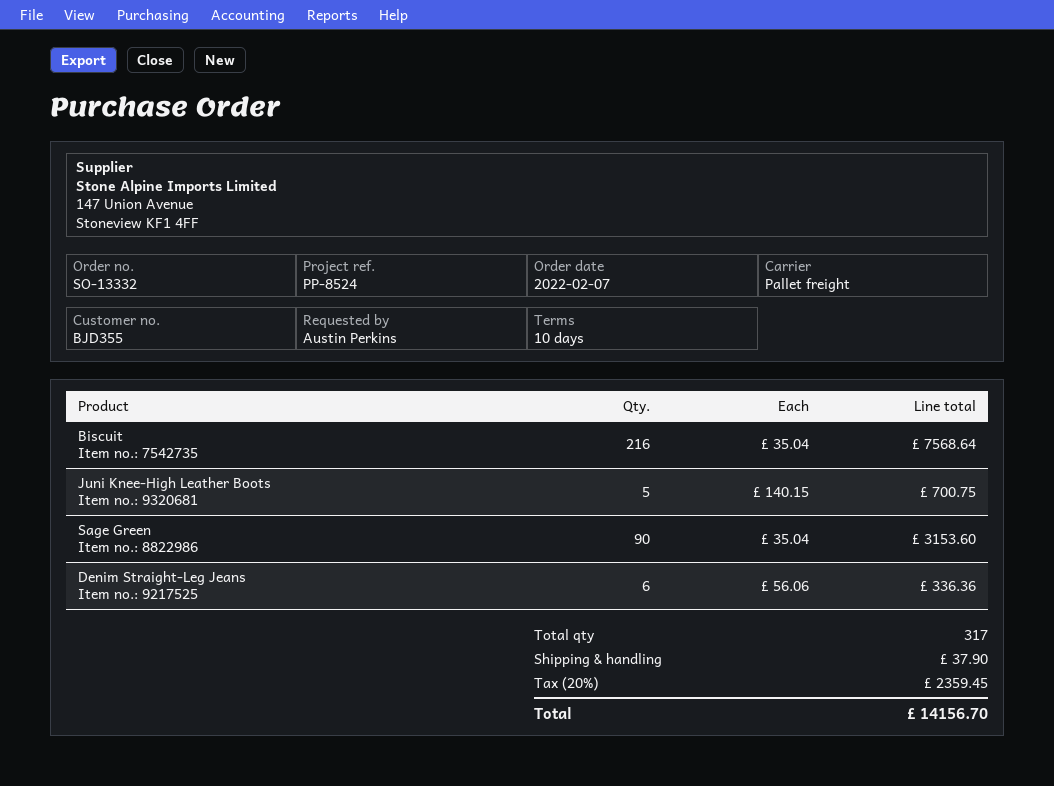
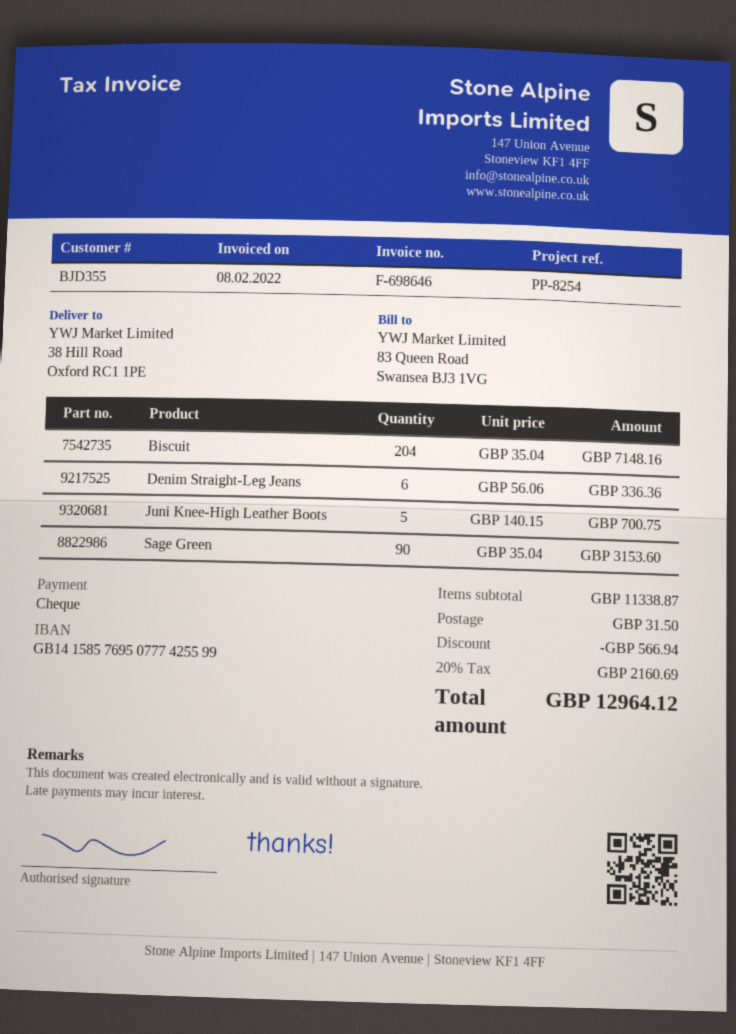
reference: PP-8524 -> PP-8254
Biscuit: 216 x 35.04 = 7568.64 -> 204 x 35.04 = 7148.16
discount: none -> 566.94
shipping: 37.90 -> 31.50
tax: 20% = 2359.45 -> 20% = 2160.69
total: 14156.70 -> 12964.12

